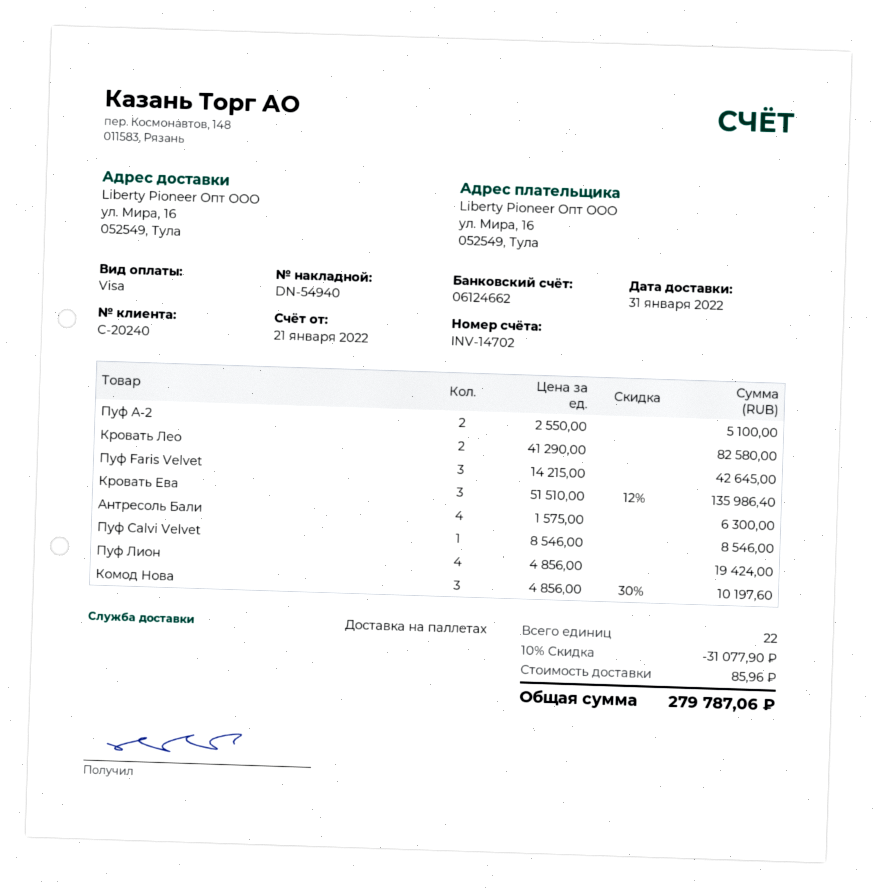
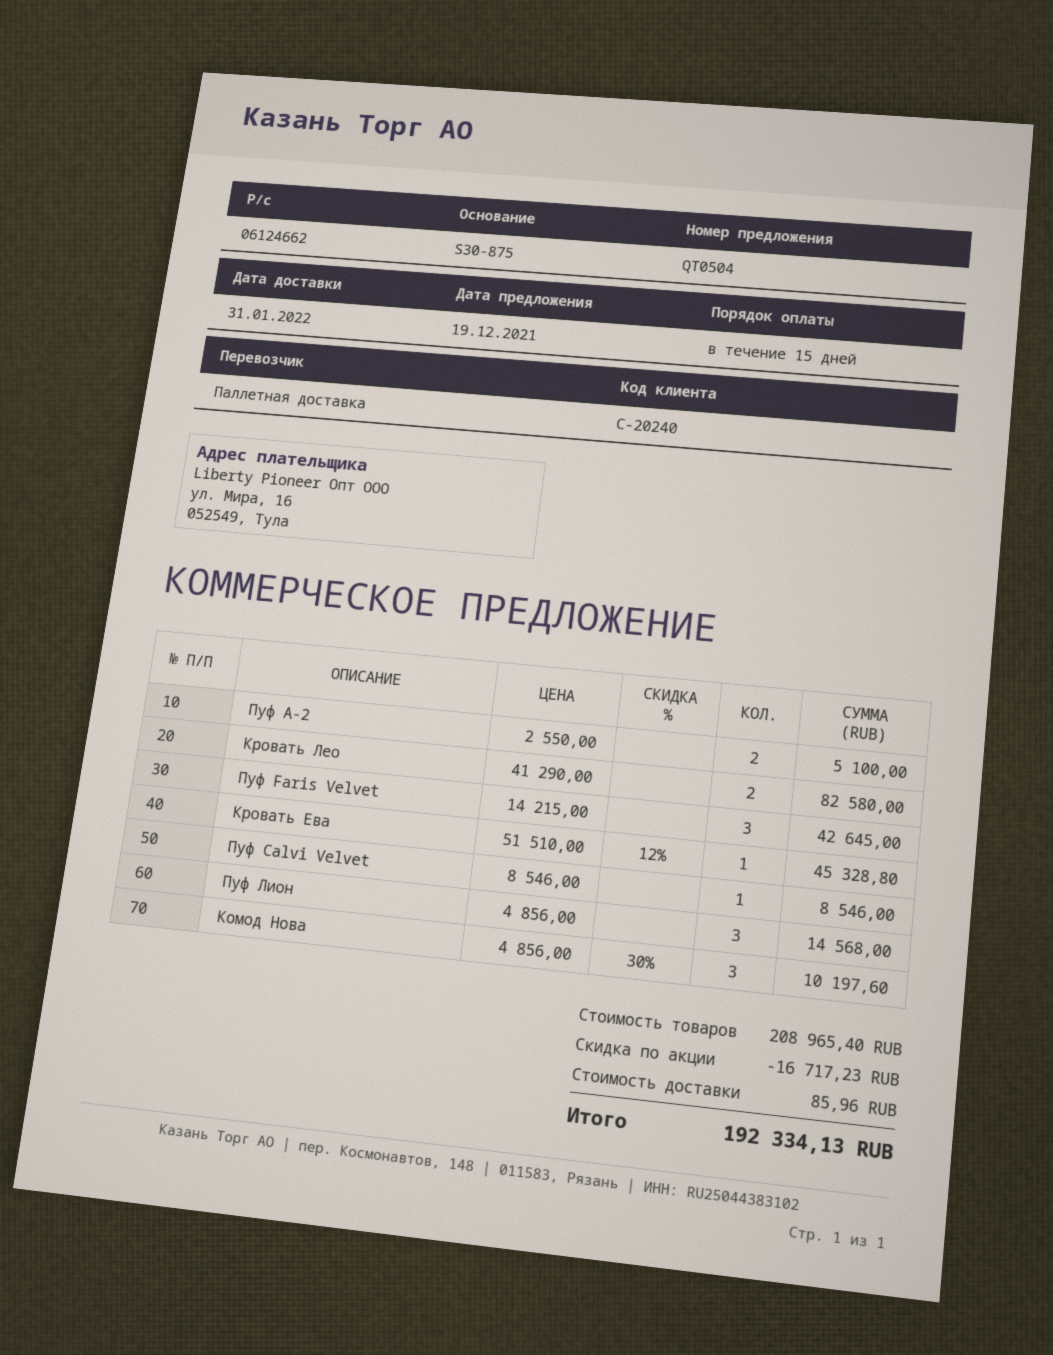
Кровать Ева: 3 x 51510.00 - 12% = 135986.40 -> 1 x 51510.00 - 12% = 45328.80
Антресоль Бали: 4 x 1575.00 = 6300.00 -> none
Пуф Лион: 4 x 4856.00 = 19424.00 -> 3 x 4856.00 = 14568.00
discount: 31077.90 -> 16717.23
total: 279787.06 -> 192334.13

